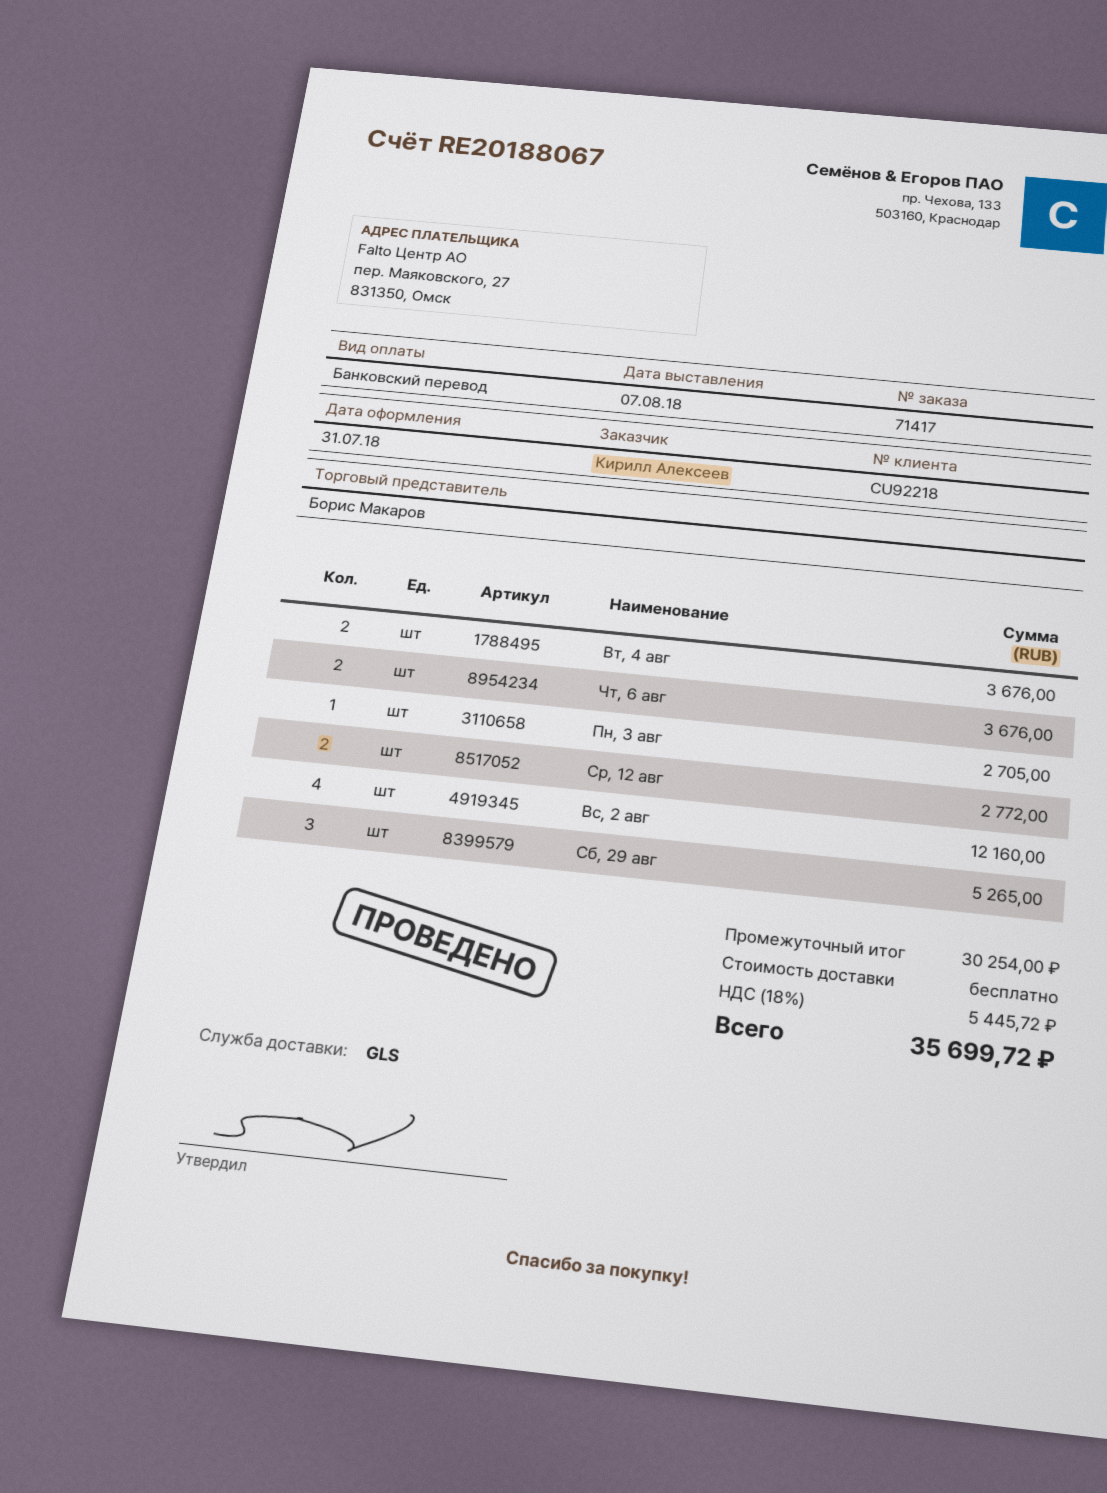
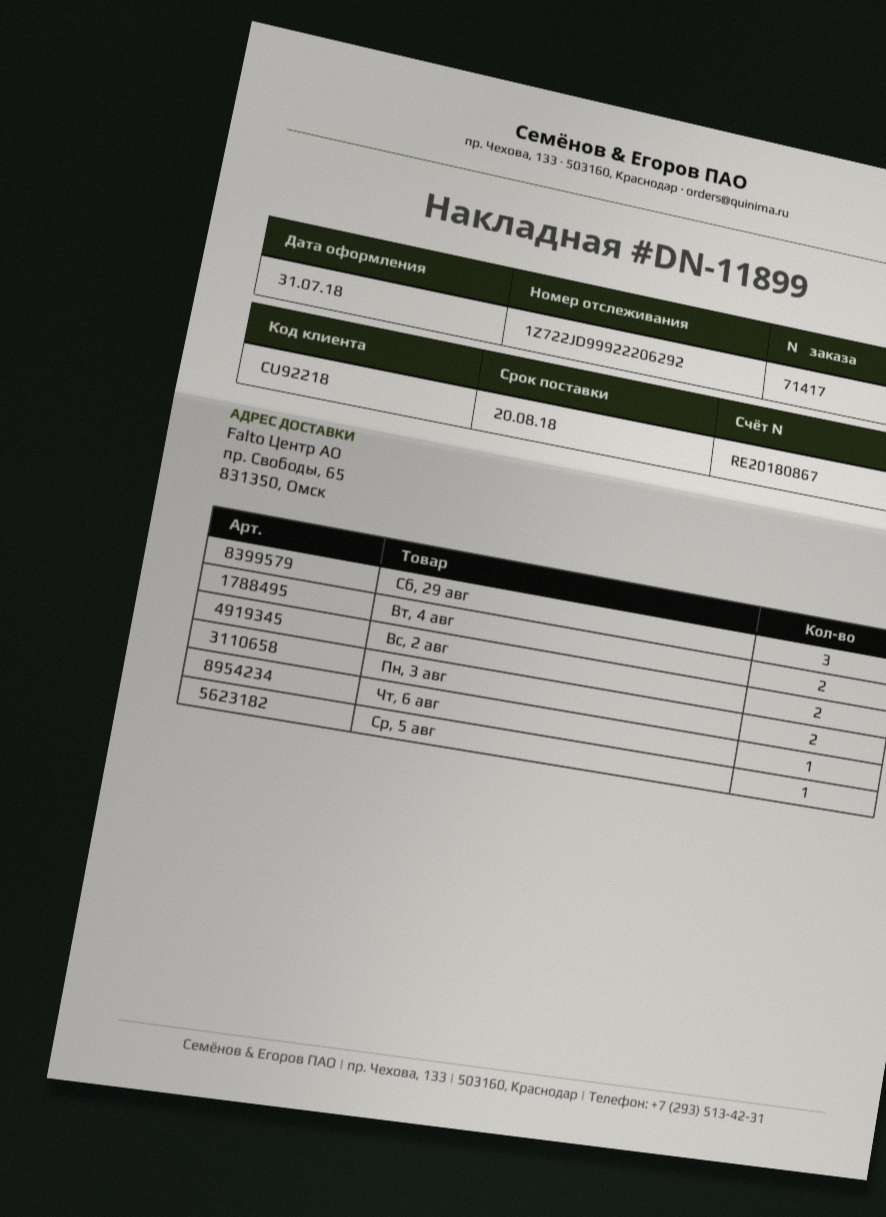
invoice number: RE20188067 -> RE20180867
Чт, 6 авг: 2 -> 1
Пн, 3 авг: 1 -> 2
Ср, 12 авг: 2 -> none
Вс, 2 авг: 4 -> 2
Ср, 5 авг: none -> 1

